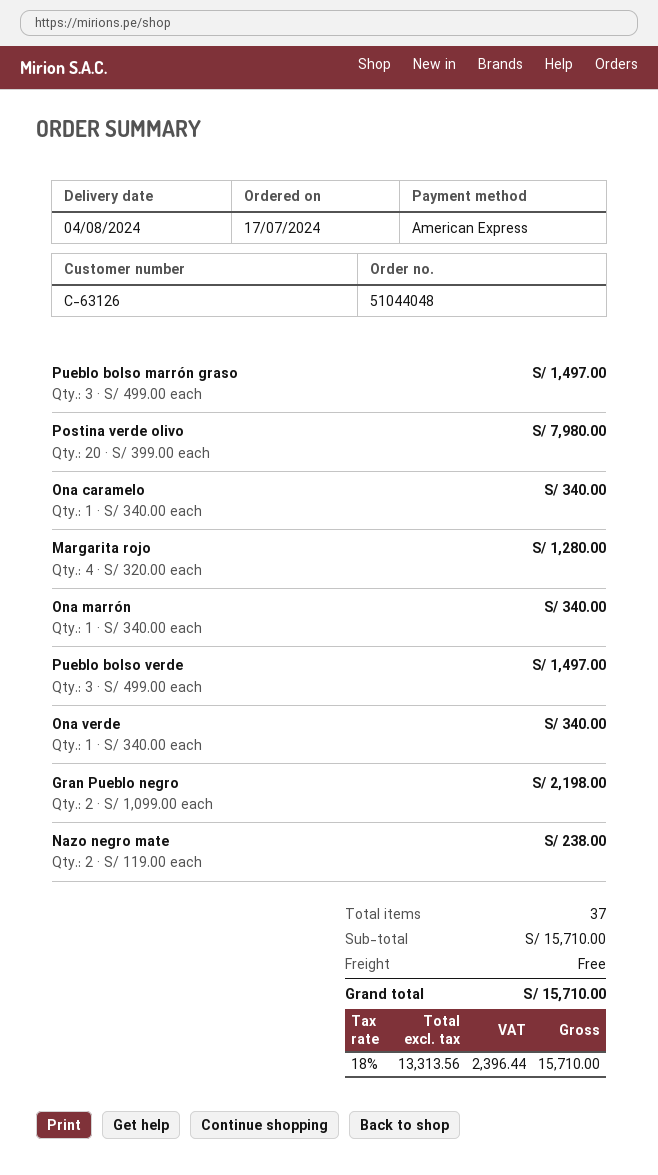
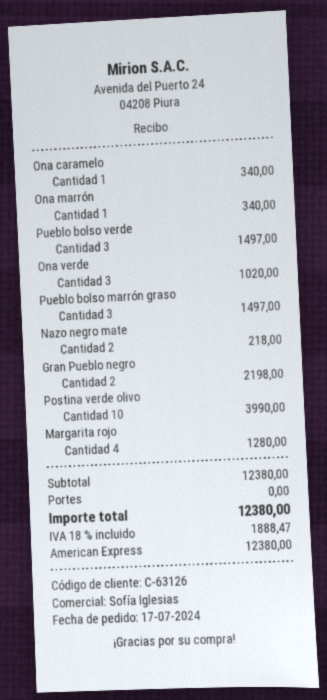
Postina verde olivo: 20 for 7980.00 -> 10 for 3990.00
Ona verde: 1 for 340.00 -> 3 for 1020.00
Nazo negro mate: 2 for 238.00 -> 2 for 218.00
subtotal: 15710.00 -> 12380.00
tax: 18% = 2396.44 -> 18% = 1888.47
total: 15710.00 -> 12380.00

